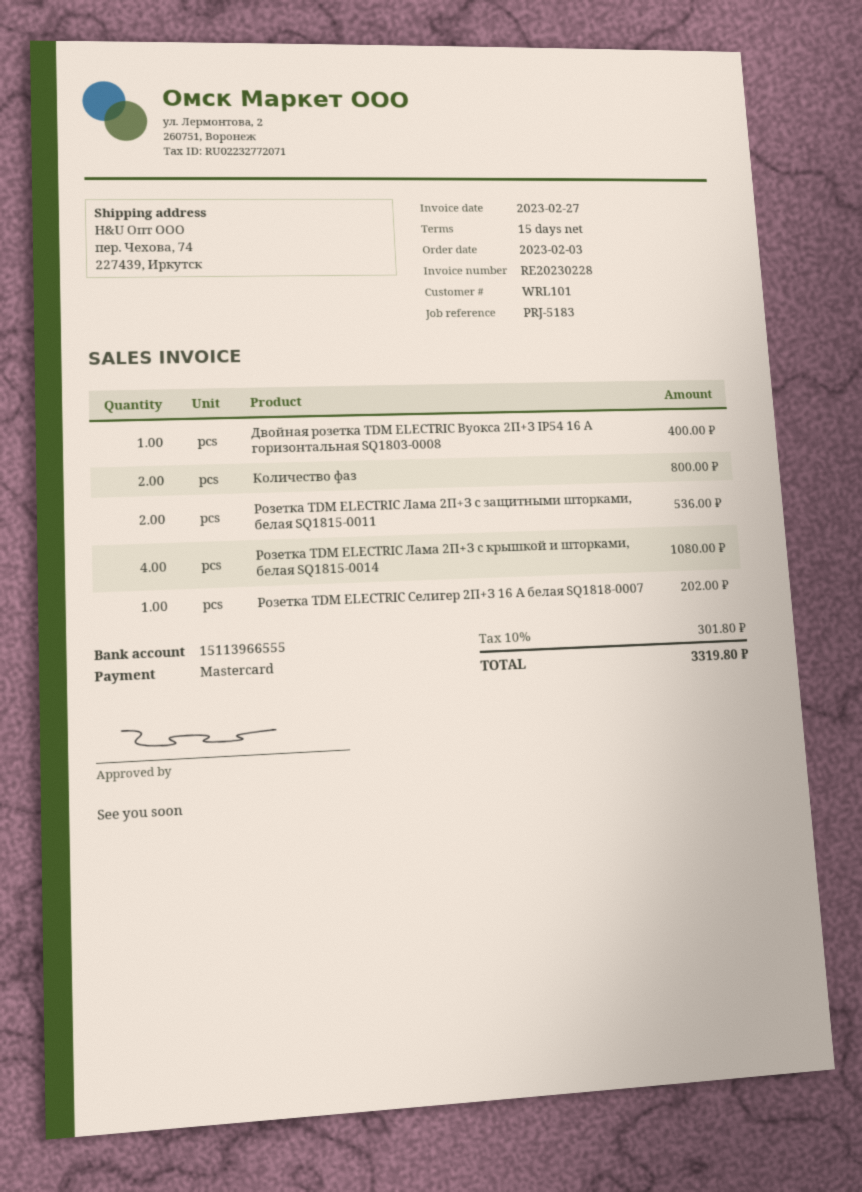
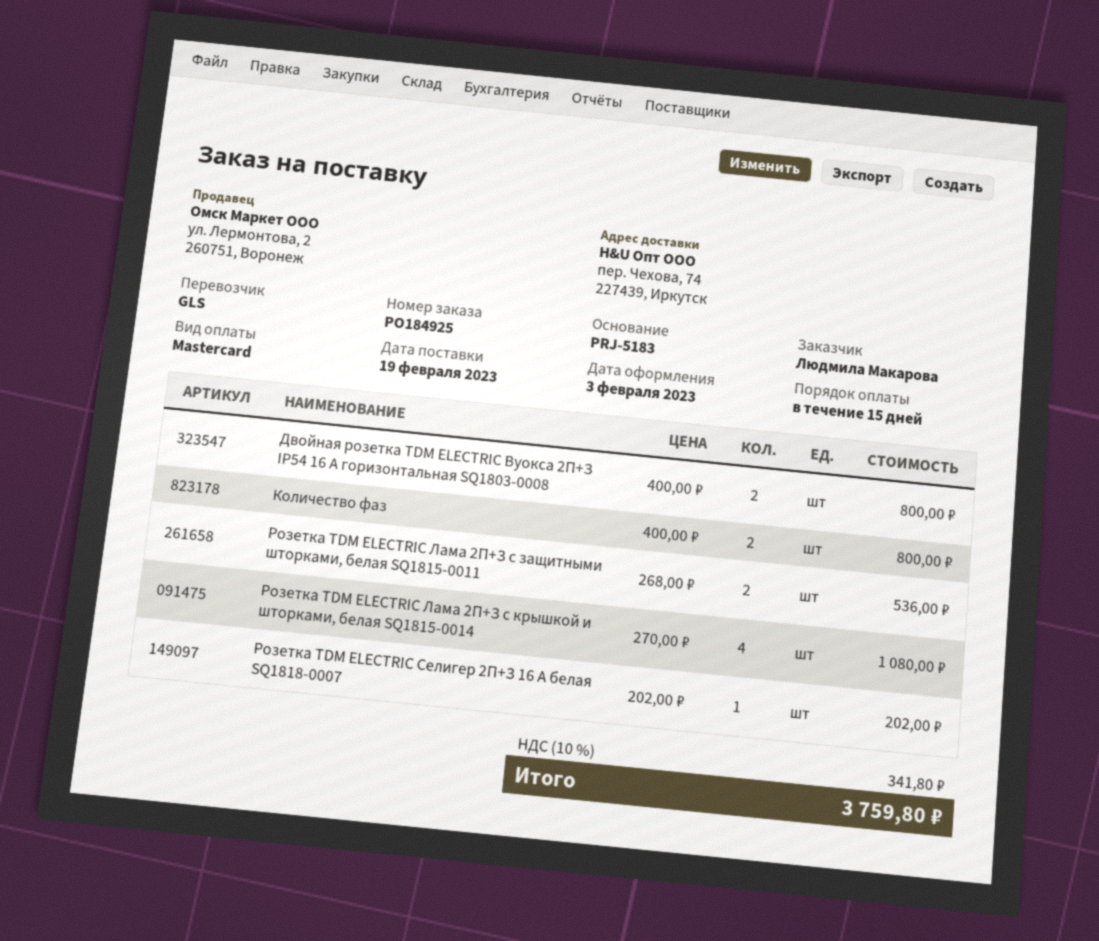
Двойная розетка TDM ELECTRIC Вуокса 2П+З IP54 16 А горизонтальная SQ1803-0008: 1 for 400.00 -> 2 for 800.00
tax: 10% = 301.80 -> 10% = 341.80
total: 3319.80 -> 3759.80

